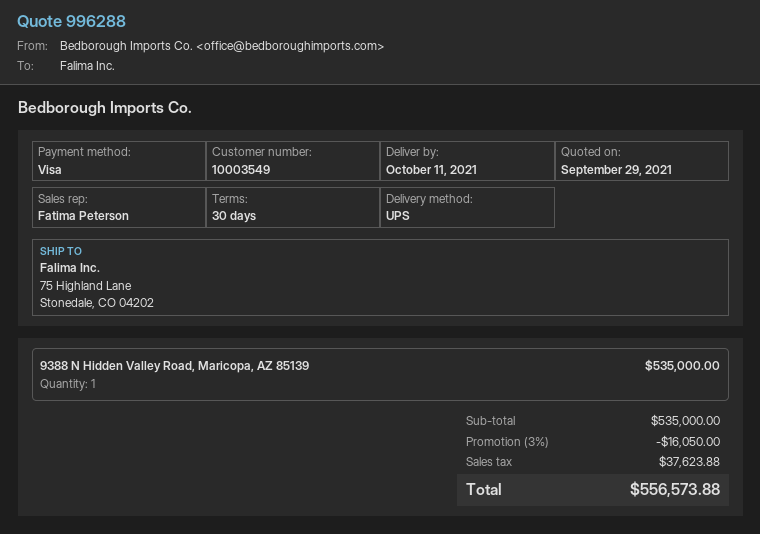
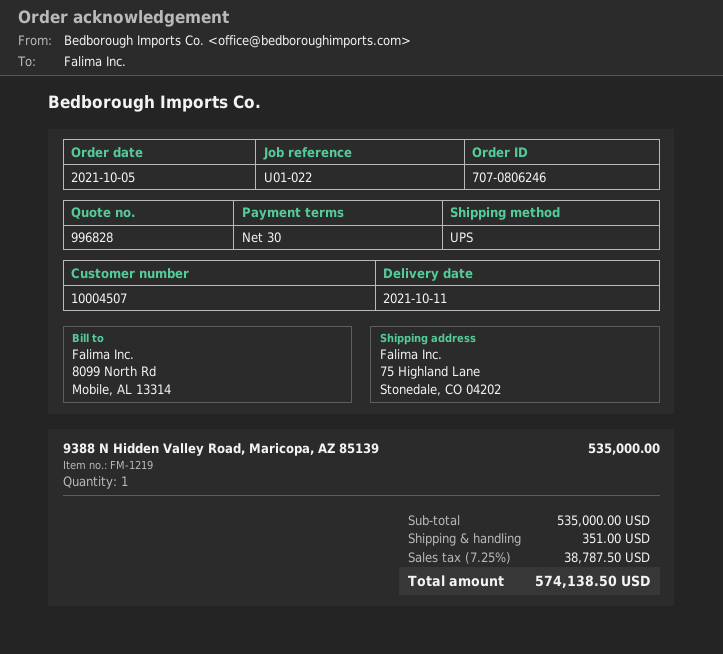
quote number: 996288 -> 996828
customer number: 10003549 -> 10004507
discount: 3% = 16050.00 -> none
shipping: none -> 351.00
tax: 37623.88 -> 38787.50
total: 556573.88 -> 574138.50

